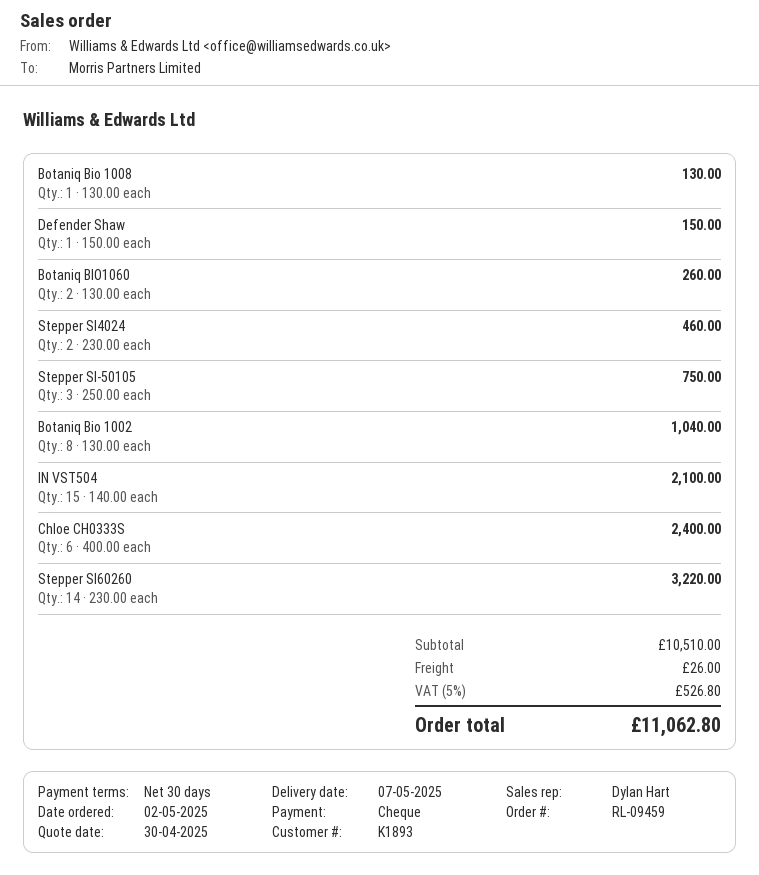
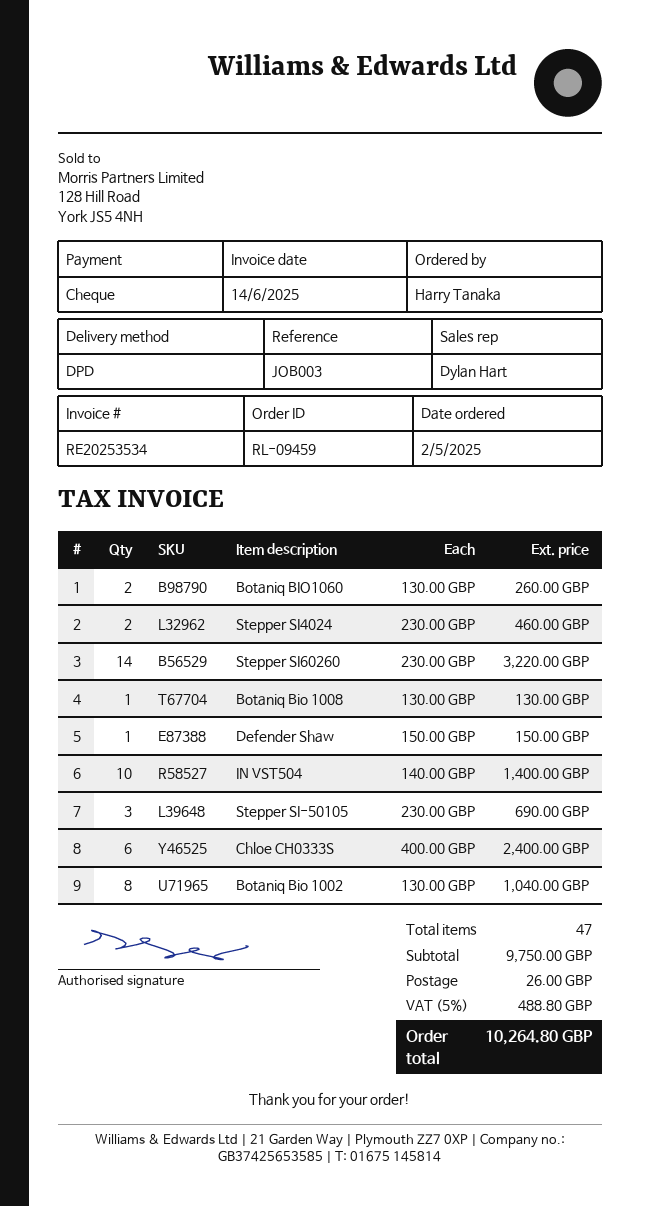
Stepper SI-50105: 3 x 250.00 = 750.00 -> 3 x 230.00 = 690.00
IN VST504: 15 x 140.00 = 2100.00 -> 10 x 140.00 = 1400.00
subtotal: 10510.00 -> 9750.00
tax: 5% = 526.80 -> 5% = 488.80
total: 11062.80 -> 10264.80

